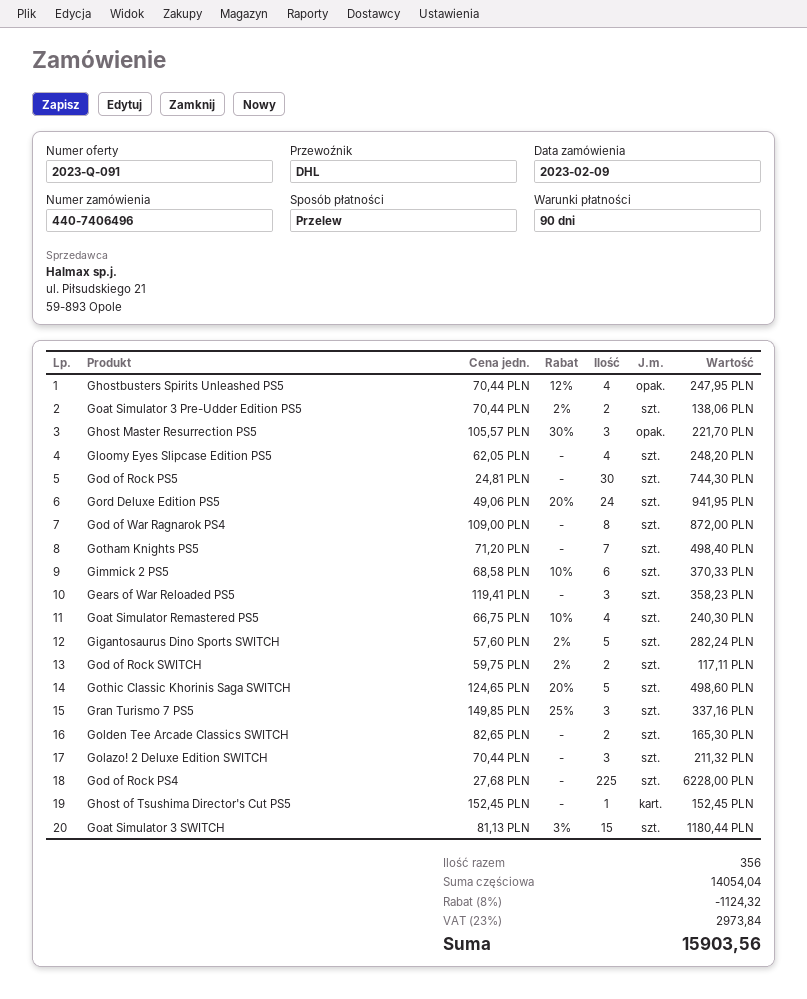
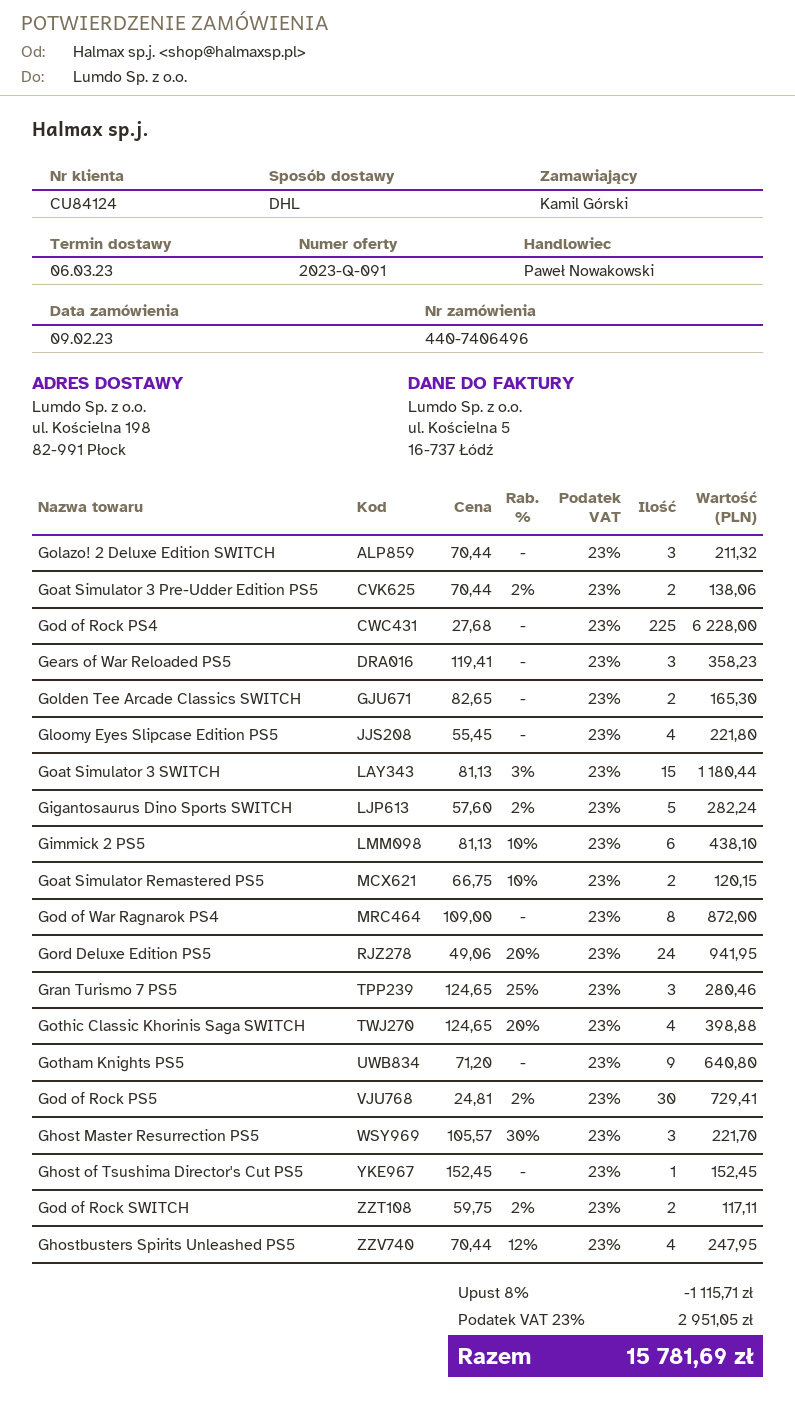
Gloomy Eyes Slipcase Edition PS5: 4 x 62.05 = 248.20 -> 4 x 55.45 = 221.80
God of Rock PS5: 30 x 24.81 = 744.30 -> 30 x 24.81 - 2% = 729.41
Gotham Knights PS5: 7 x 71.20 = 498.40 -> 9 x 71.20 = 640.80
Gimmick 2 PS5: 6 x 68.58 - 10% = 370.33 -> 6 x 81.13 - 10% = 438.10
Goat Simulator Remastered PS5: 4 x 66.75 - 10% = 240.30 -> 2 x 66.75 - 10% = 120.15
Gothic Classic Khorinis Saga SWITCH: 5 x 124.65 - 20% = 498.60 -> 4 x 124.65 - 20% = 398.88
Gran Turismo 7 PS5: 3 x 149.85 - 25% = 337.16 -> 3 x 124.65 - 25% = 280.46
discount: 8% = 1124.32 -> 8% = 1115.71
tax: 23% = 2973.84 -> 23% = 2951.05
total: 15903.56 -> 15781.69

